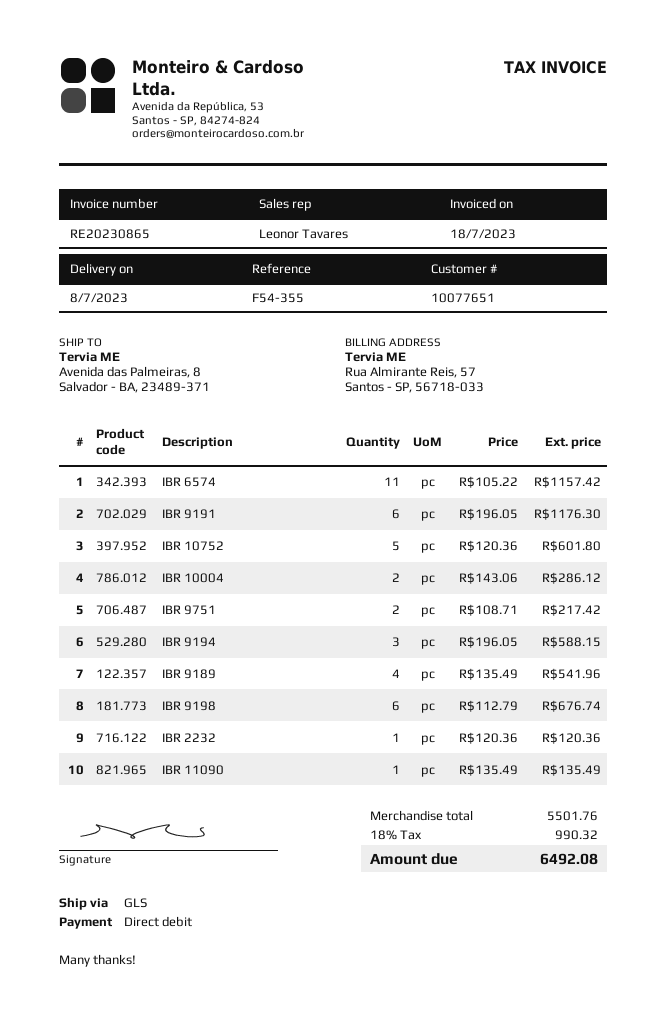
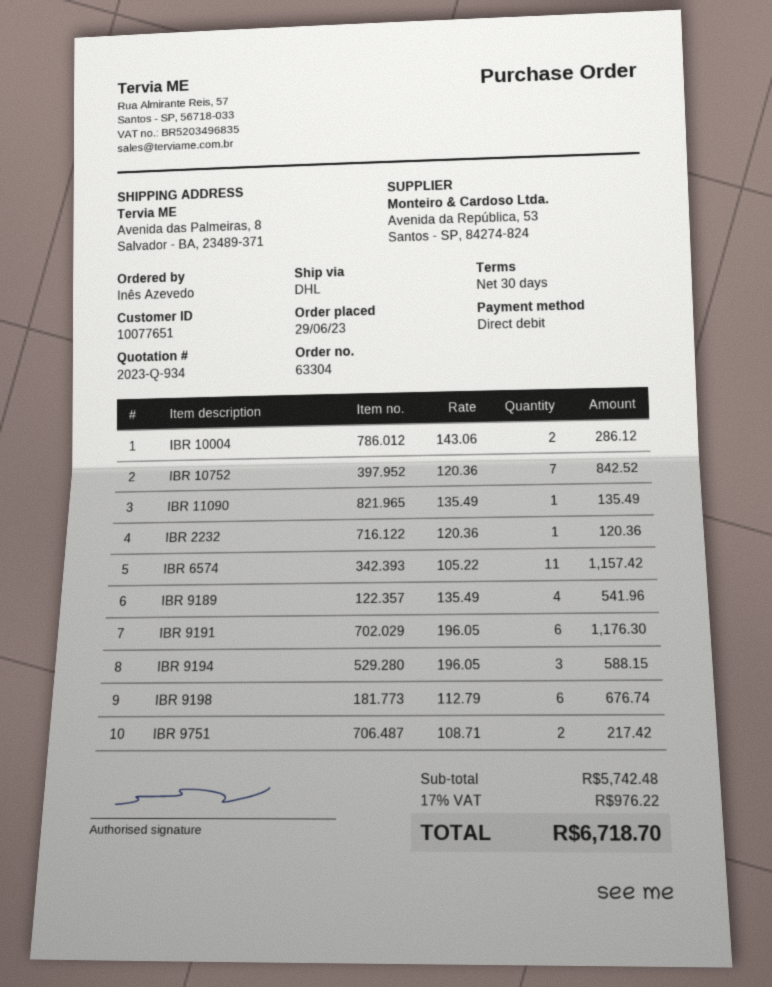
shipping method: GLS -> DHL
IBR 10752: 5 x 120.36 = 601.80 -> 7 x 120.36 = 842.52
subtotal: 5501.76 -> 5742.48
tax: 18% = 990.32 -> 17% = 976.22
total: 6492.08 -> 6718.70

